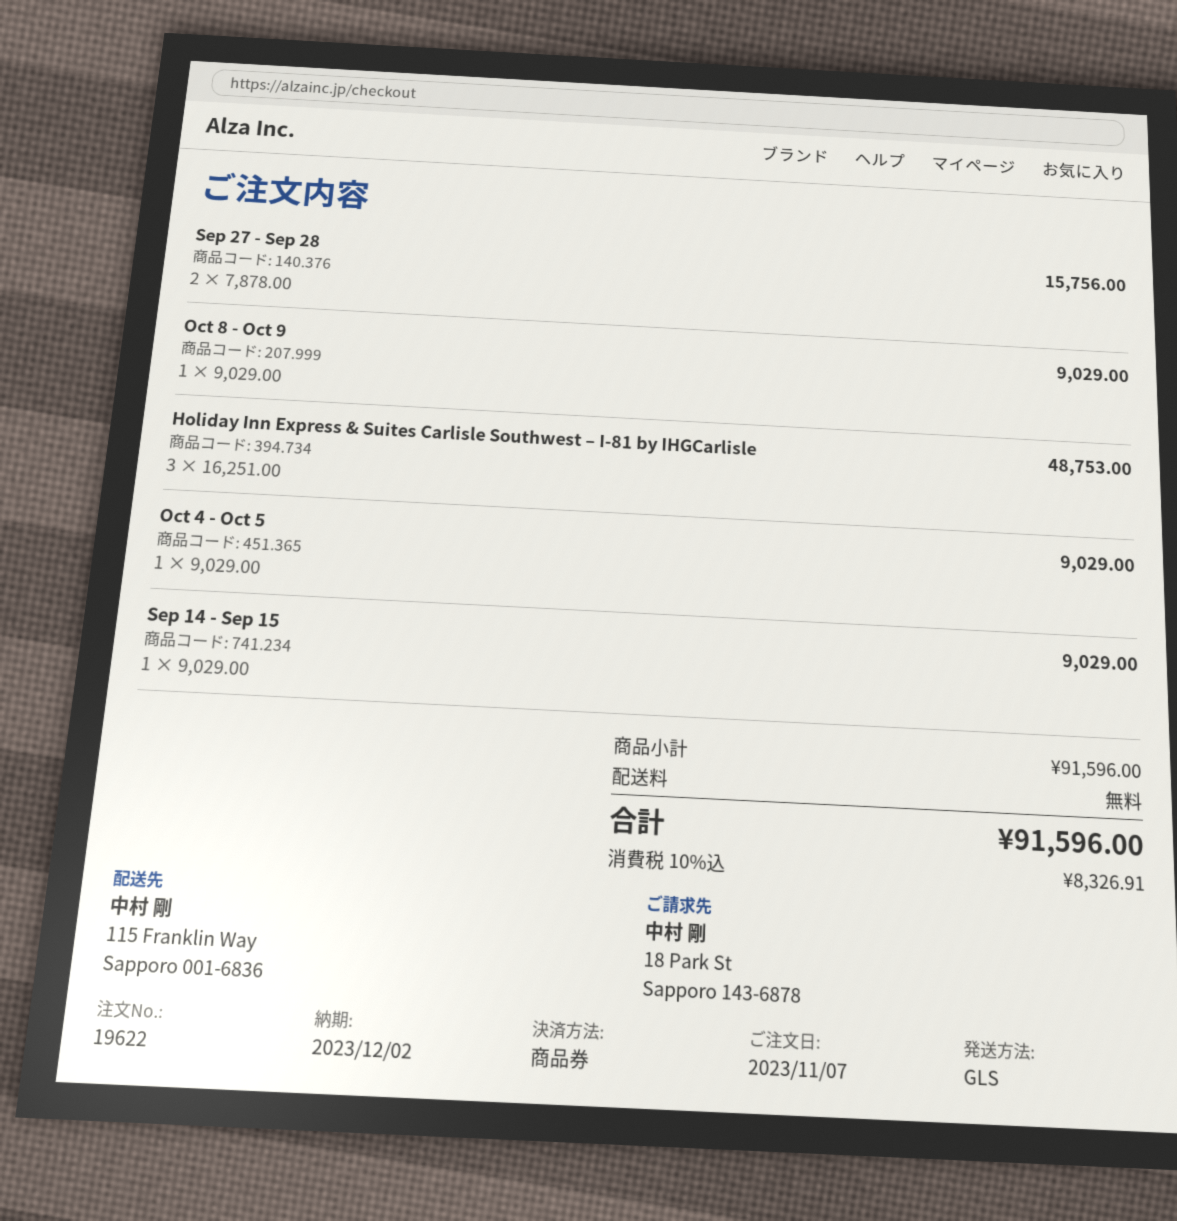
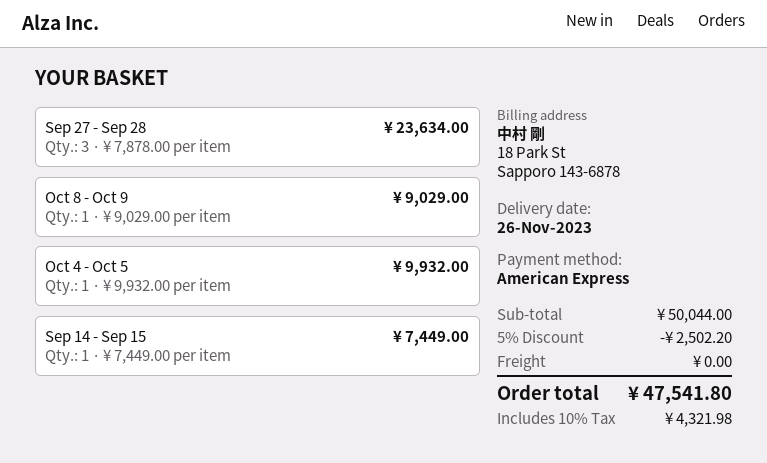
delivery date: 2023-12-02 -> 2023-11-26
payment method: gift card -> American Express
Sep 27 - Sep 28: 2 x 7878.00 = 15756.00 -> 3 x 7878.00 = 23634.00
Holiday Inn Express & Suites Carlisle Southwest – I-81 by IHGCarlisle: 3 x 16251.00 = 48753.00 -> none
Oct 4 - Oct 5: 1 x 9029.00 = 9029.00 -> 1 x 9932.00 = 9932.00
Sep 14 - Sep 15: 1 x 9029.00 = 9029.00 -> 1 x 7449.00 = 7449.00
subtotal: 91596.00 -> 50044.00
discount: none -> 5% = 2502.20
tax: 10% = 8326.91 -> 10% = 4321.98
total: 91596.00 -> 47541.80

